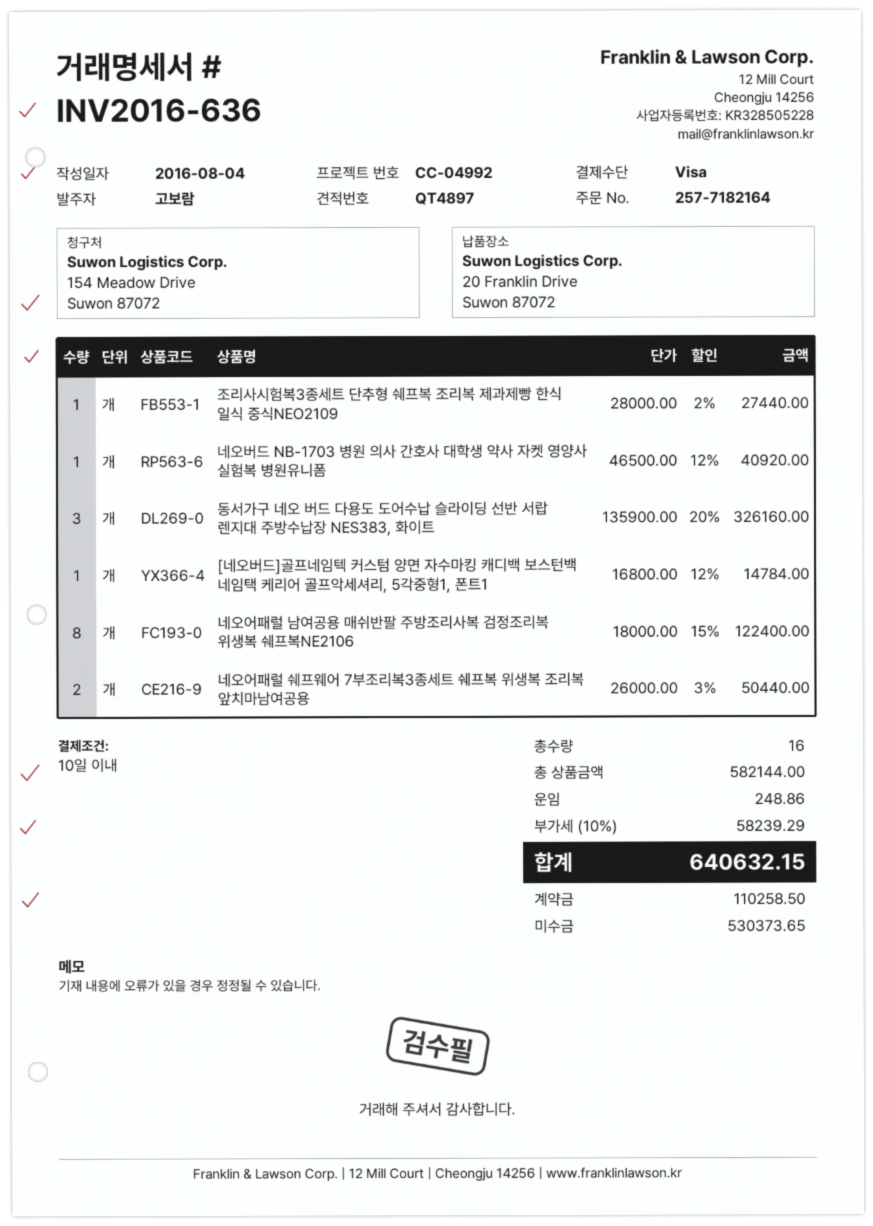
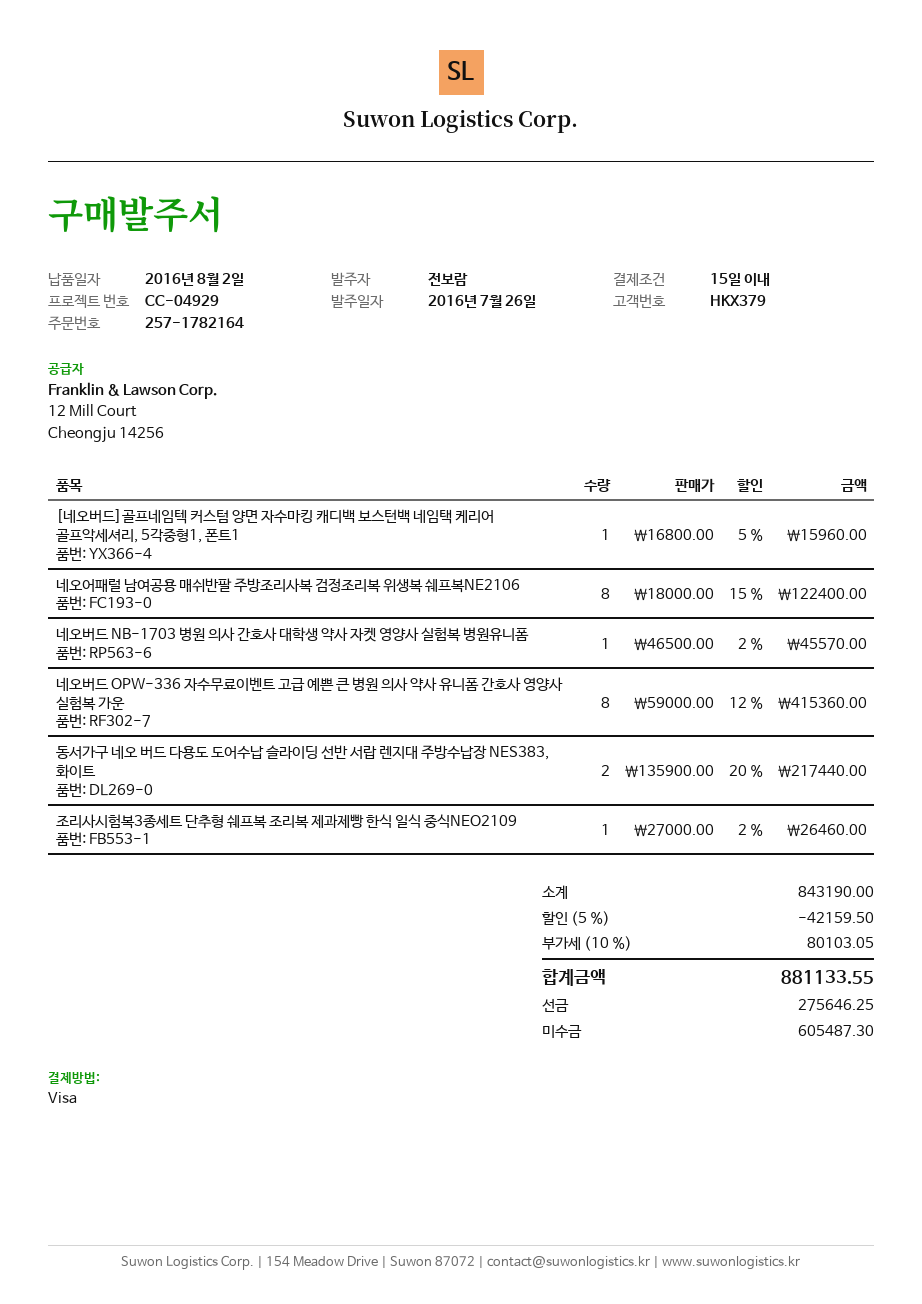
order number: 257-7182164 -> 257-1782164
payment terms: 10 days -> 15 days
reference: CC-04992 -> CC-04929
ordered by: 고보람 -> 전보람
조리사시험복3종세트 단추형 쉐프복 조리복 제과제빵 한식 일식 중식NEO2109: 1 x 28000.00 - 2% = 27440.00 -> 1 x 27000.00 - 2% = 26460.00
네오버드 NB-1703 병원 의사 간호사 대학생 약사 자켓 영양사 실험복 병원유니폼: 1 x 46500.00 - 12% = 40920.00 -> 1 x 46500.00 - 2% = 45570.00
동서가구 네오 버드 다용도 도어수납 슬라이딩 선반 서랍 렌지대 주방수납장 NES383, 화이트: 3 x 135900.00 - 20% = 326160.00 -> 2 x 135900.00 - 20% = 217440.00
[네오버드]골프네임텍 커스텀 양면 자수마킹 캐디백 보스턴백 네임택 케리어 골프악세셔리, 5각중형1, 폰트1: 1 x 16800.00 - 12% = 14784.00 -> 1 x 16800.00 - 5% = 15960.00
네오어패럴 쉐프웨어 7부조리복3종세트 쉐프복 위생복 조리복 앞치마남여공용: 2 x 26000.00 - 3% = 50440.00 -> none
네오버드 OPW-336 자수무료이벤트 고급 예쁜 큰 병원 의사 약사 유니폼 간호사 영양사 실험복 가운: none -> 8 x 59000.00 - 12% = 415360.00
subtotal: 582144.00 -> 843190.00
discount: none -> 5% = 42159.50
shipping: 248.86 -> none
tax: 10% = 58239.29 -> 10% = 80103.05
total: 640632.15 -> 881133.55
deposit: 110258.50 -> 275646.25
balance: 530373.65 -> 605487.30

